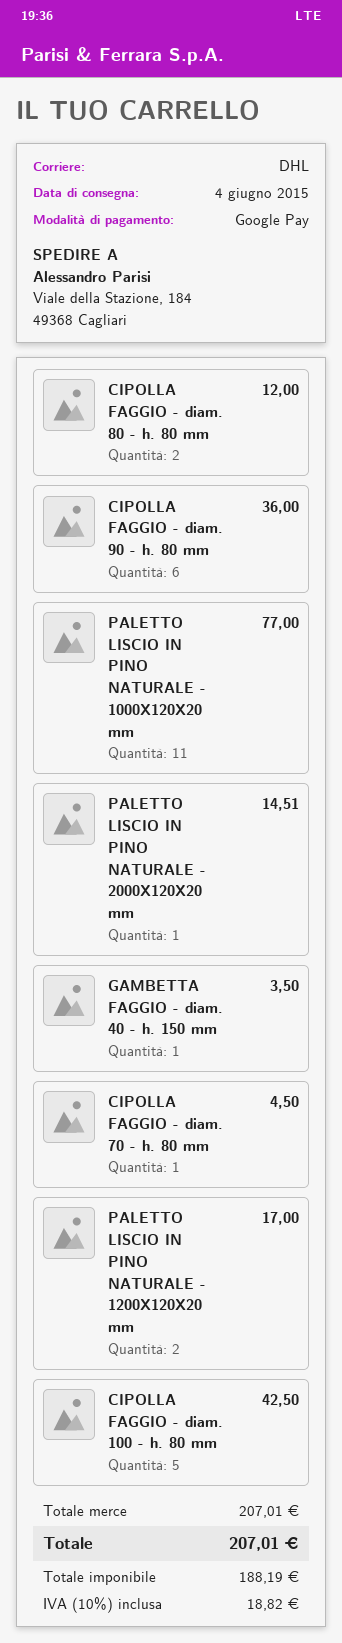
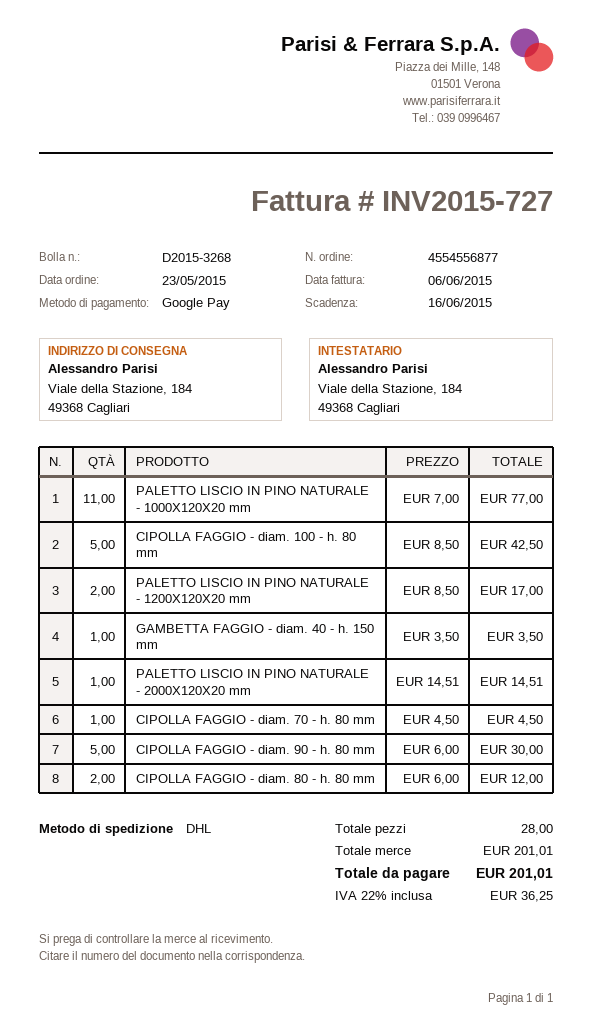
CIPOLLA FAGGIO - diam. 90 - h. 80 mm: 6 for 36.00 -> 5 for 30.00
subtotal: 207.01 -> 201.01
tax: 10% = 18.82 -> 22% = 36.25
total: 207.01 -> 201.01

